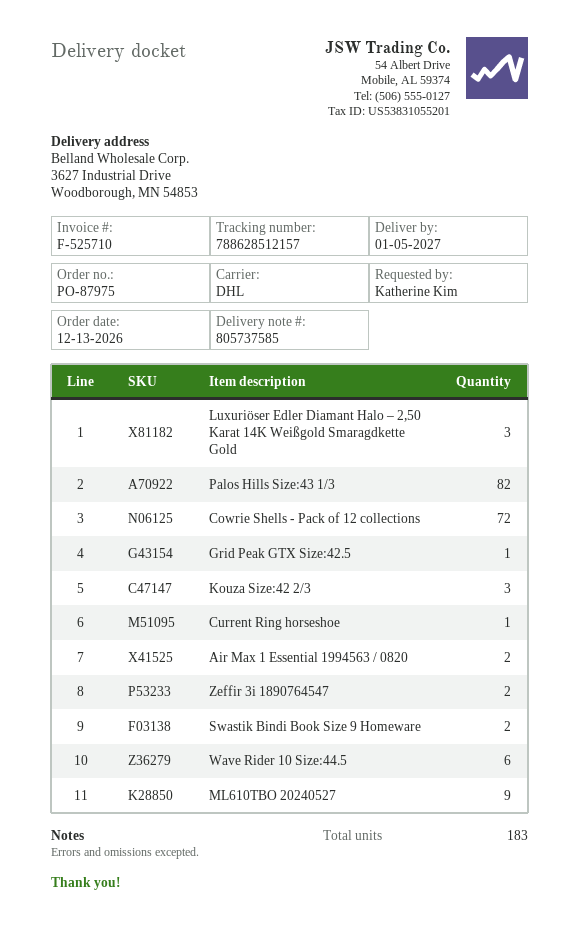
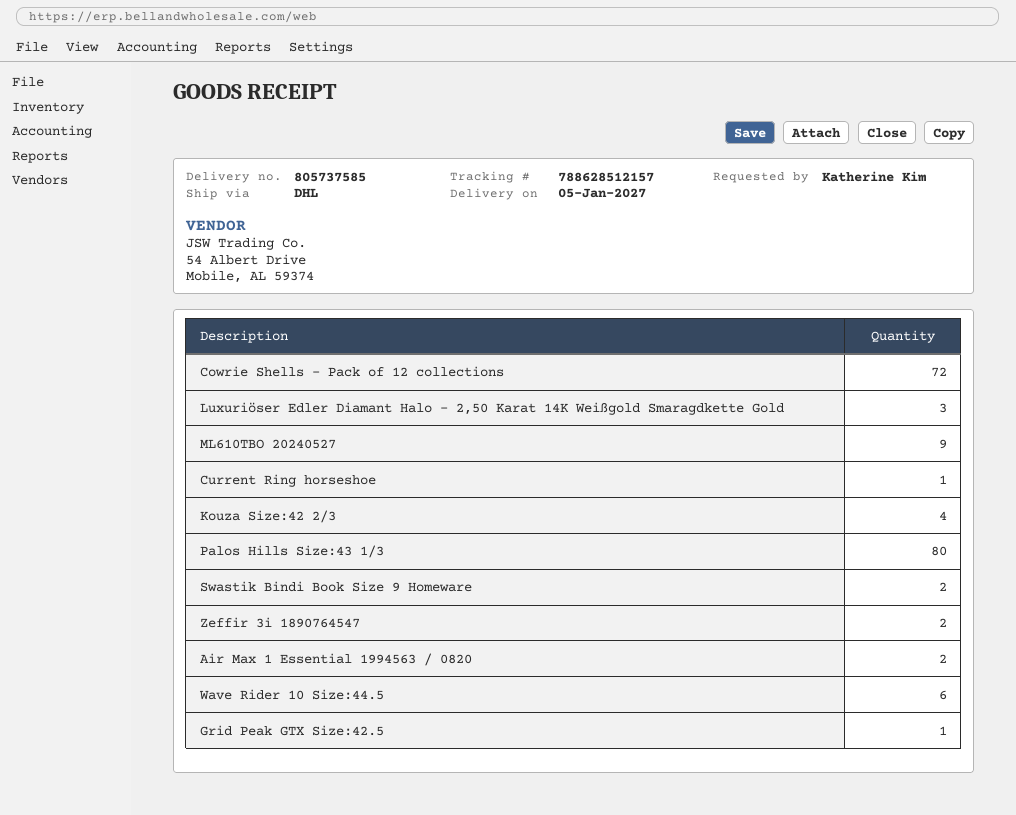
Palos Hills Size:43 1/3: 82 -> 80
Kouza Size:42 2/3: 3 -> 4

